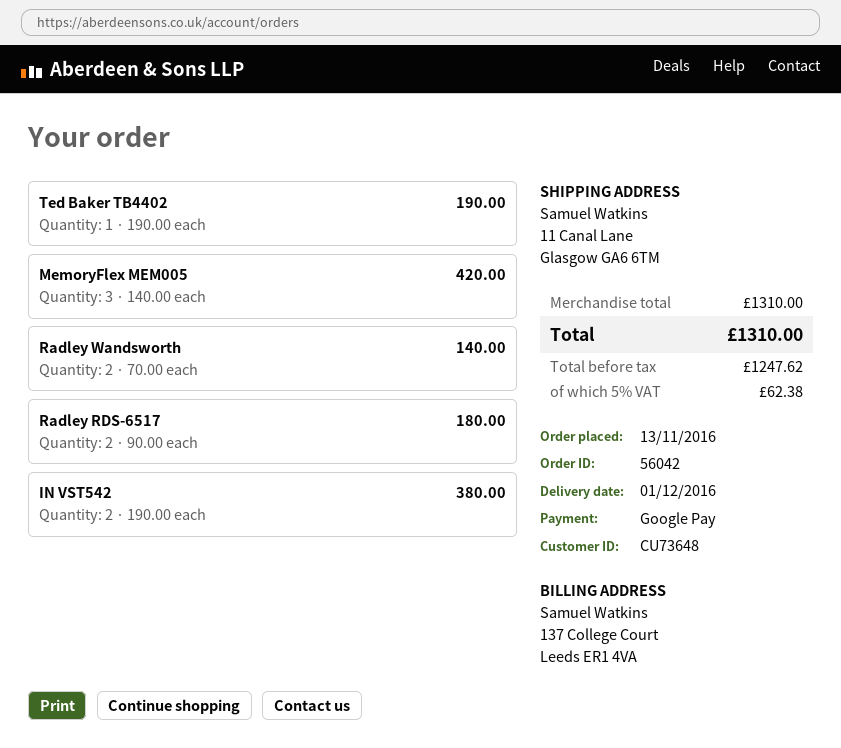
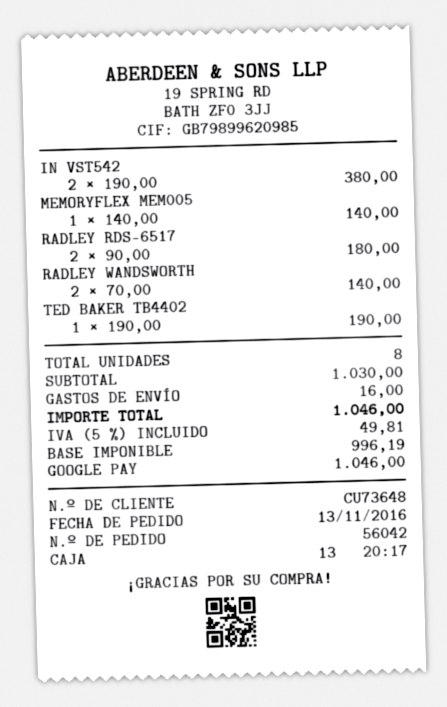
MemoryFlex MEM005: 3 x 140.00 = 420.00 -> 1 x 140.00 = 140.00
subtotal: 1310.00 -> 1030.00
shipping: none -> 16.00
net: 1247.62 -> 996.19
tax: 5% = 62.38 -> 5% = 49.81
total: 1310.00 -> 1046.00

